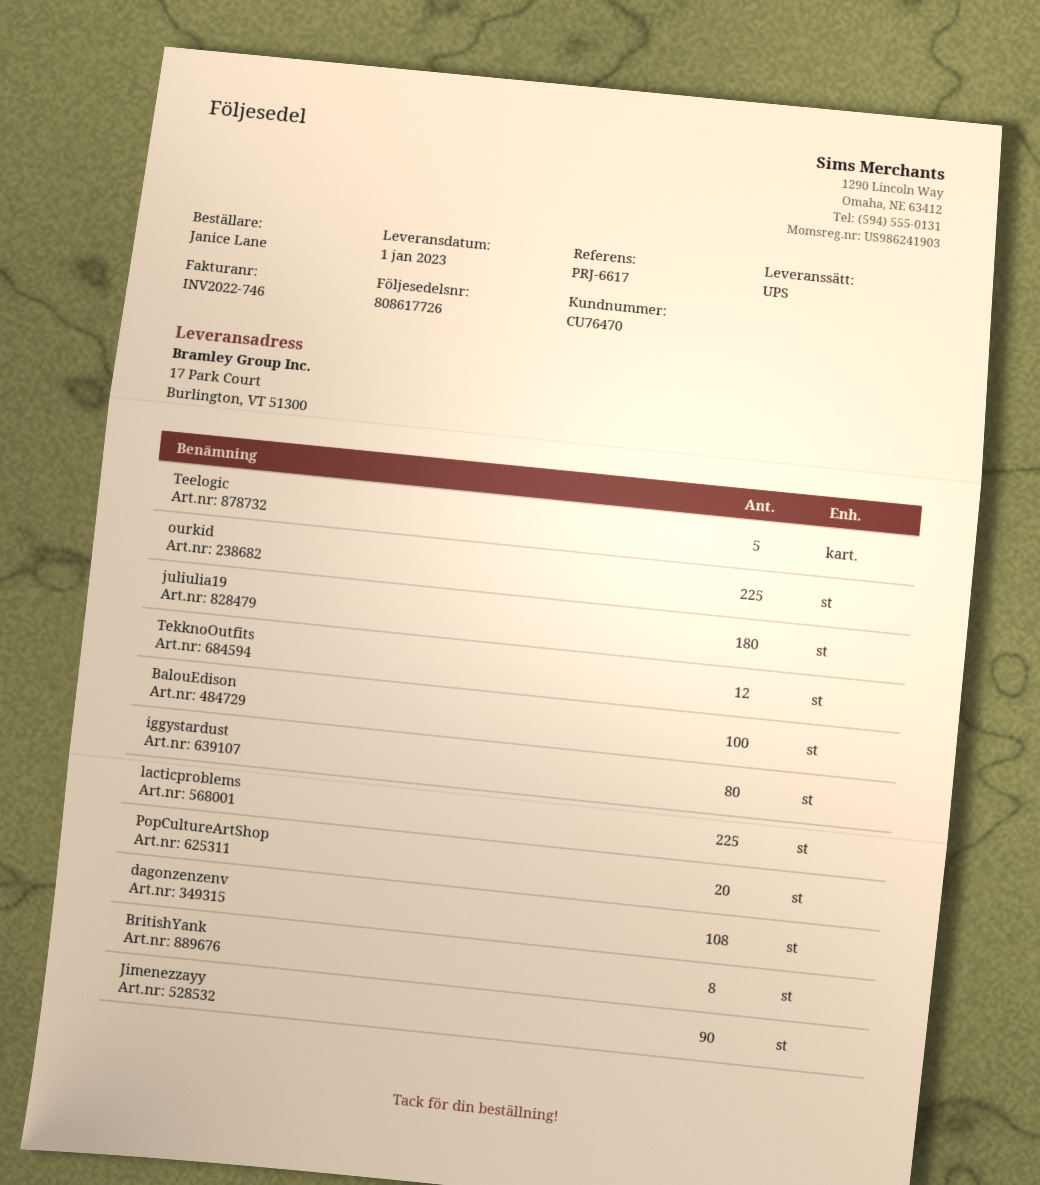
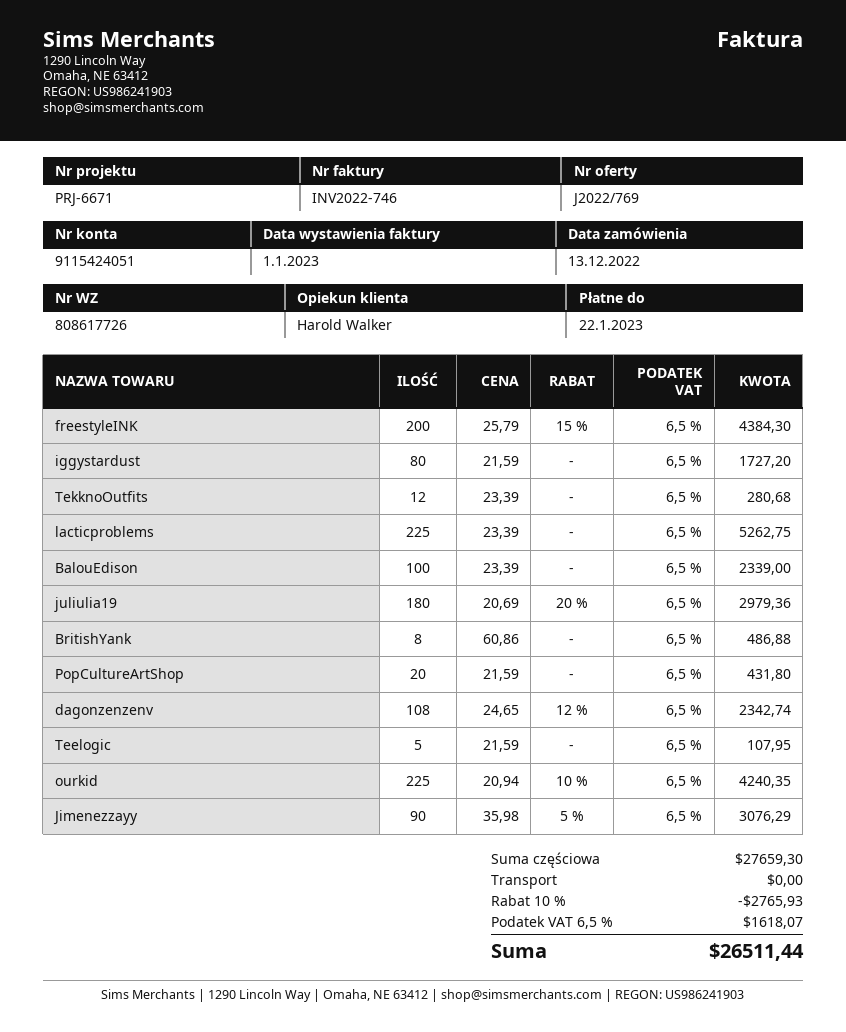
reference: PRJ-6617 -> PRJ-6671
freestyleINK: none -> 200

